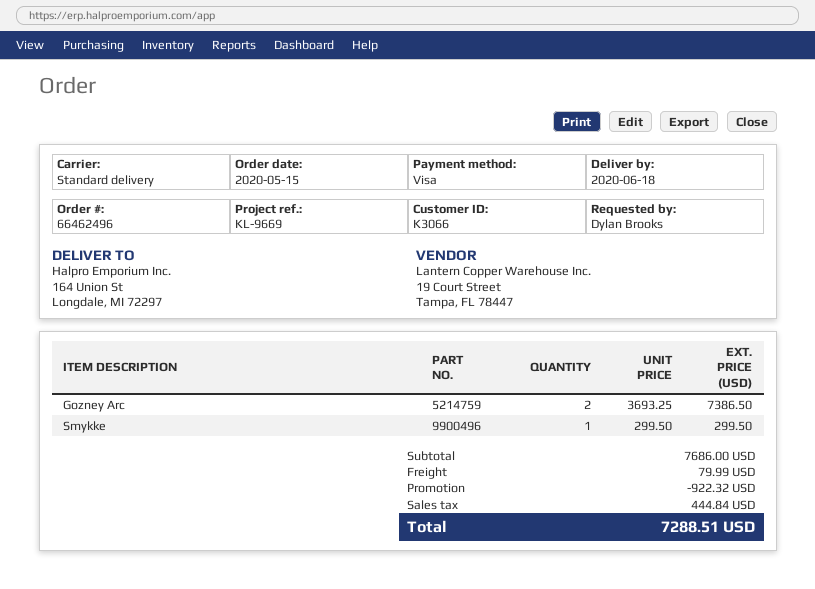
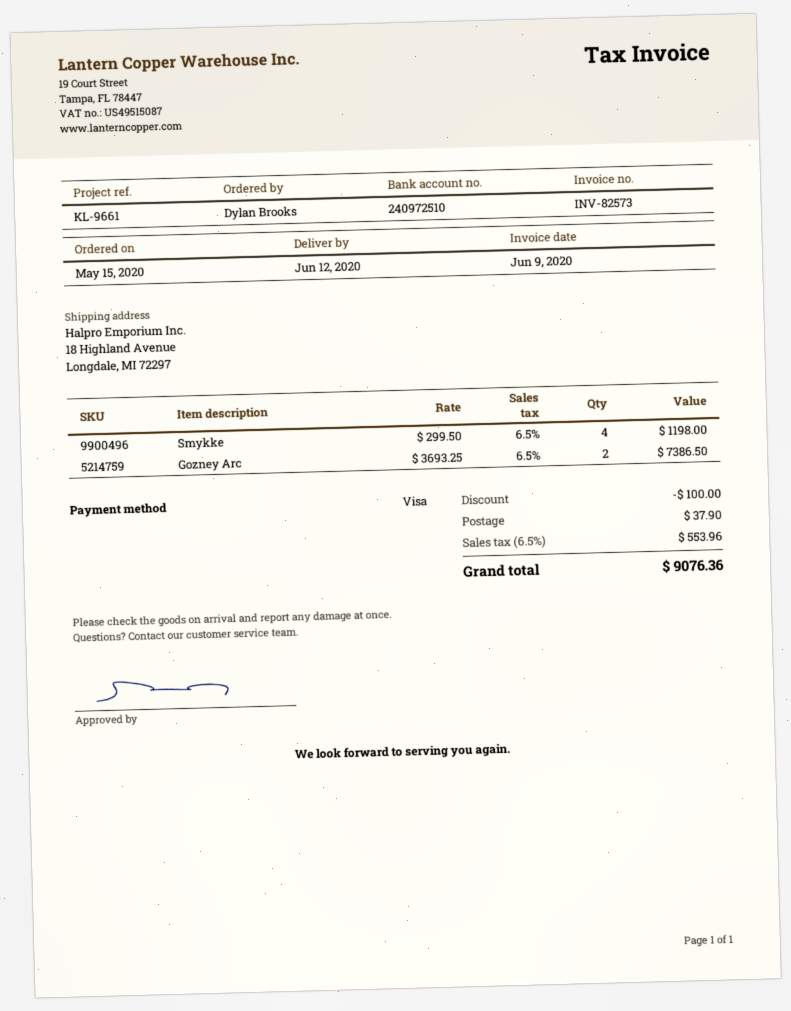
delivery date: 2020-06-18 -> 2020-06-12
reference: KL-9669 -> KL-9661
ship to: 164 Union St, Longdale, MI 72297 -> 18 Highland Avenue, Longdale, MI 72297
Smykke: 1 x 299.50 = 299.50 -> 4 x 299.50 = 1198.00
discount: 922.32 -> 100.00
shipping: 79.99 -> 37.90
tax: 444.84 -> 553.96
total: 7288.51 -> 9076.36

